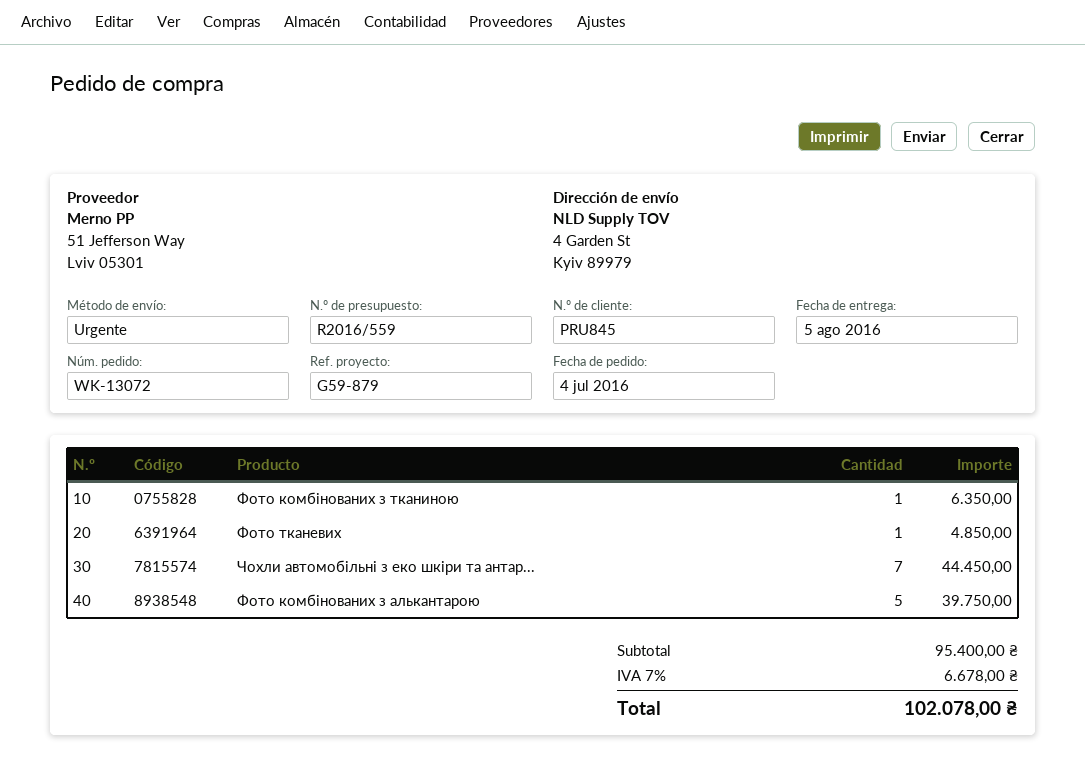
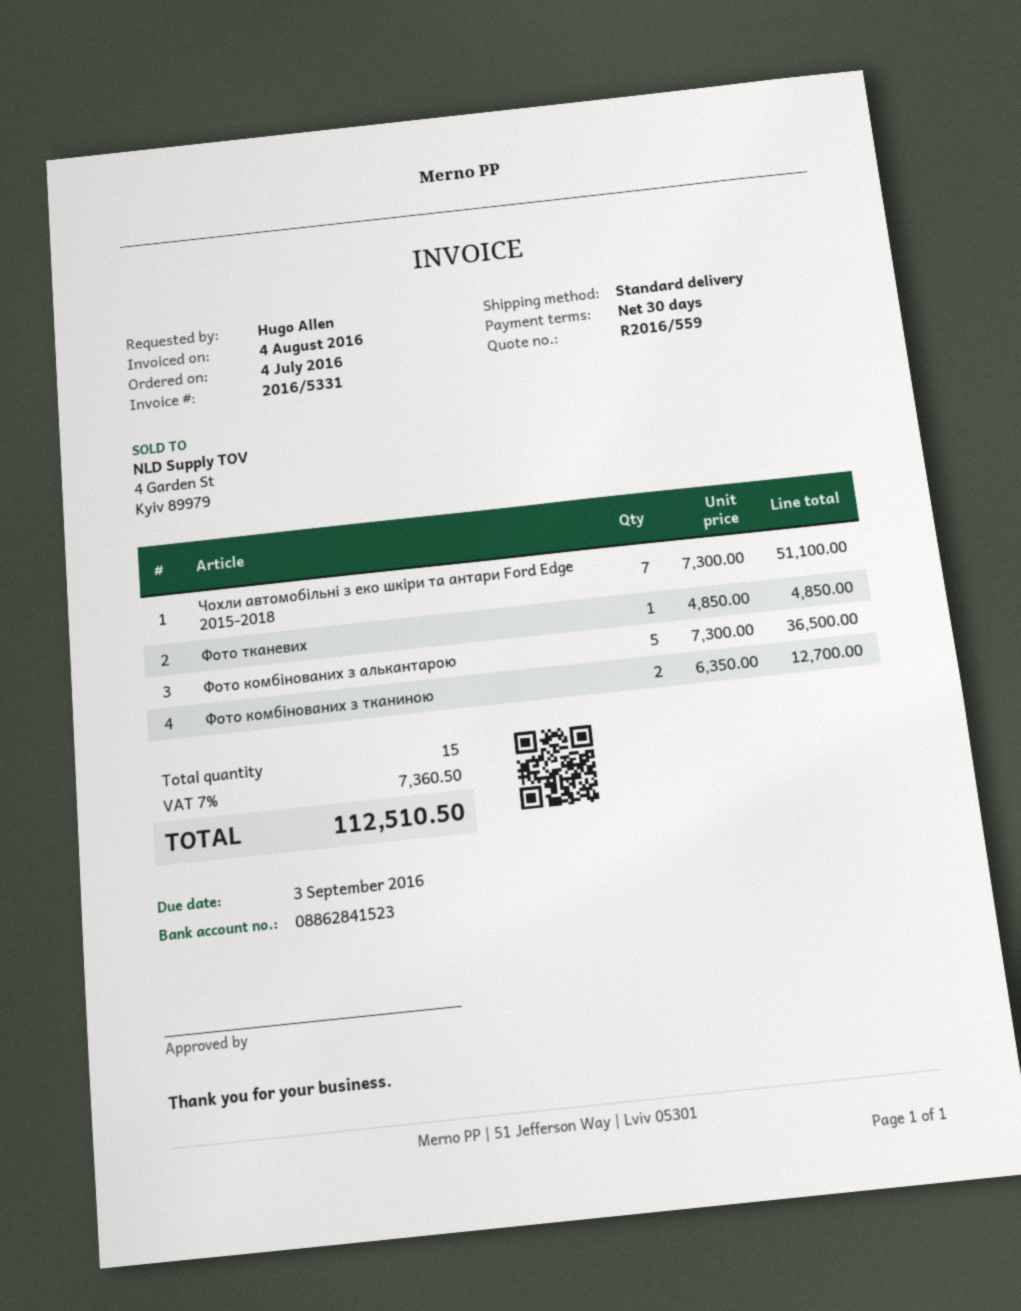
shipping method: express -> standard
Фото комбінованих з тканиною: 1 for 6350.00 -> 2 for 12700.00
Чохли автомобільні з еко шкіри та антар...: 7 for 44450.00 -> 7 for 51100.00
Фото комбінованих з алькантарою: 5 for 39750.00 -> 5 for 36500.00
tax: 7% = 6678.00 -> 7% = 7360.50
total: 102078.00 -> 112510.50

